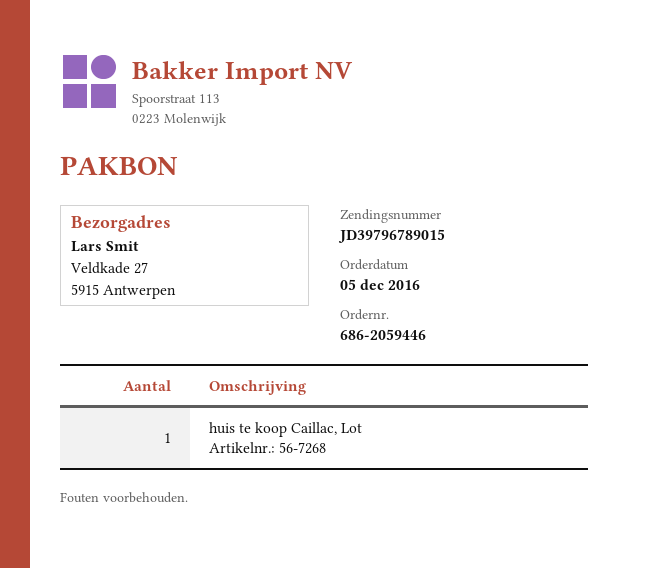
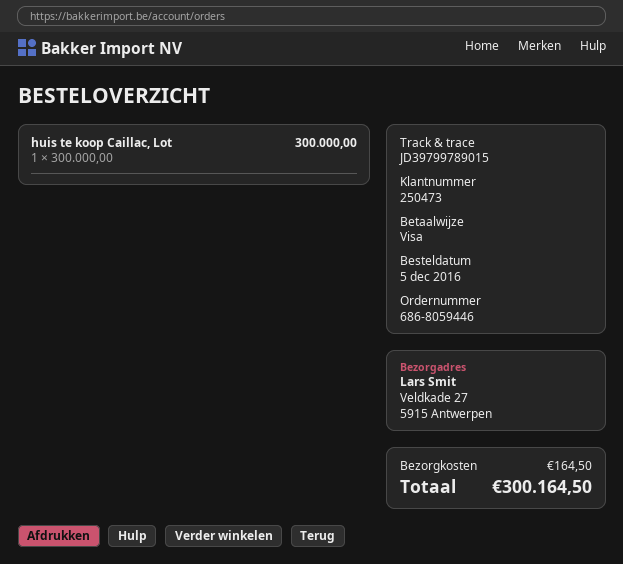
order number: 686-2059446 -> 686-8059446
tracking number: JD39796789015 -> JD39799789015

